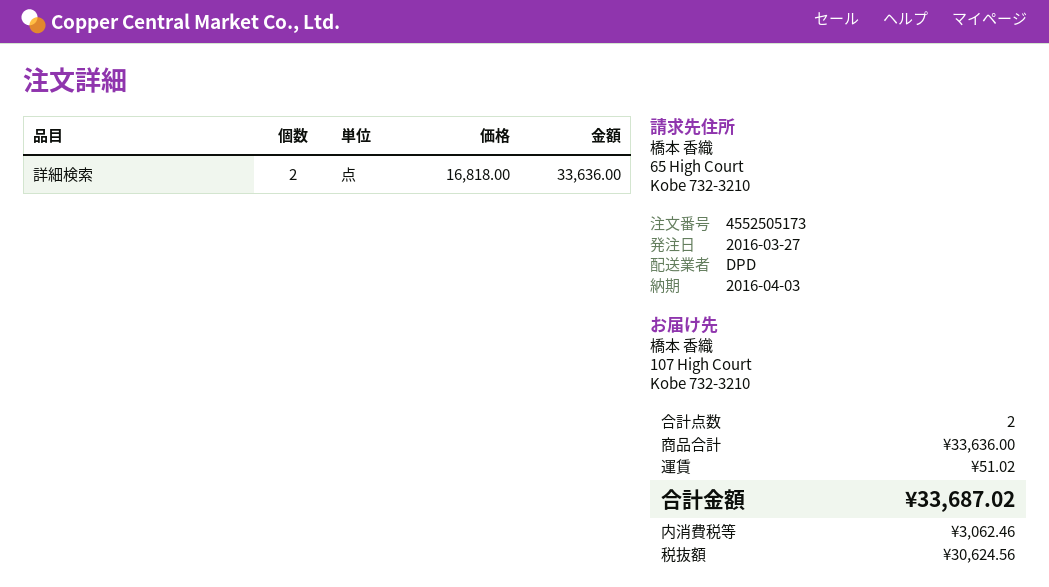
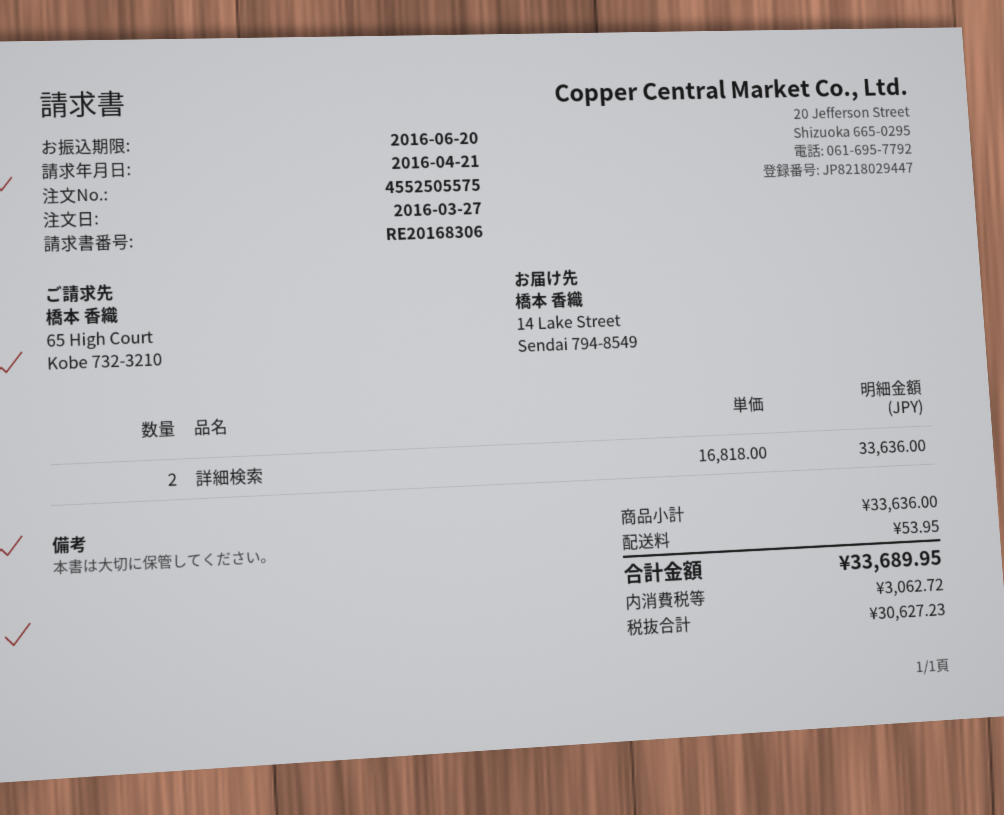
order number: 4552505173 -> 4552505575
ship to: 107 High Court, Kobe 732-3210 -> 14 Lake Street, Sendai 794-8549
shipping: 51.02 -> 53.95
net: 30624.56 -> 30627.23
tax: 3062.46 -> 3062.72
total: 33687.02 -> 33689.95

